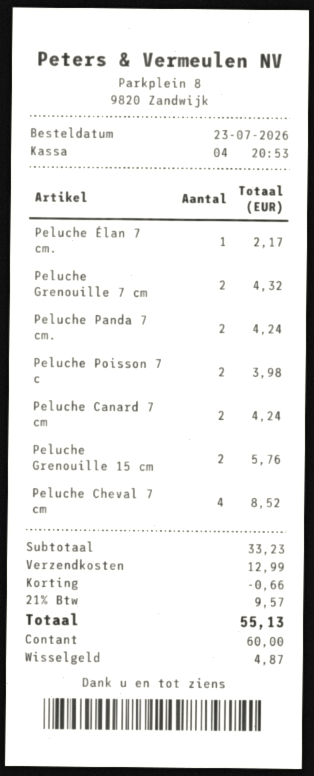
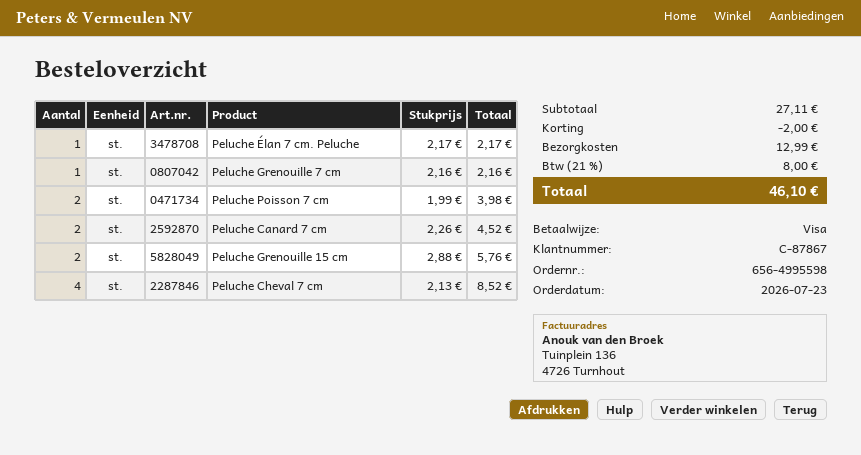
payment method: cash -> Visa
Peluche Grenouille 7 cm: 2 for 4.32 -> 1 for 2.16
Peluche Panda 7 cm.: 2 for 4.24 -> none
Peluche Canard 7 cm: 2 for 4.24 -> 2 for 4.52
subtotal: 33.23 -> 27.11
discount: 0.66 -> 2.00
tax: 21% = 9.57 -> 21% = 8.00
total: 55.13 -> 46.10

